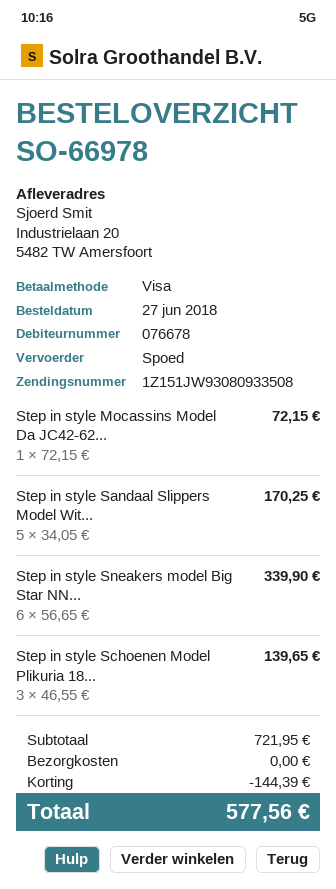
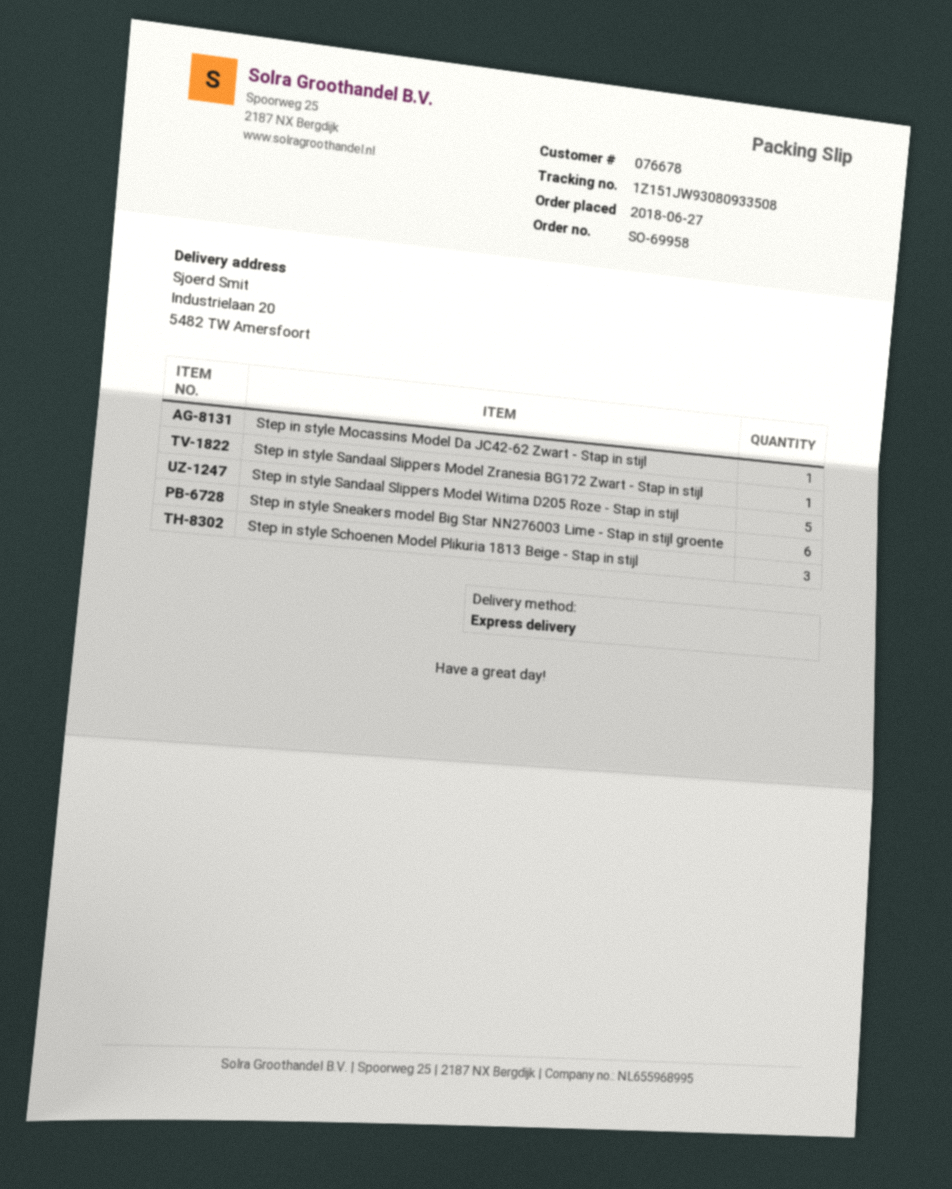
order number: SO-66978 -> SO-69958
Step in style Sandaal Slippers Model Zranesia BG172 Zwart - Stap in stijl: none -> 1

